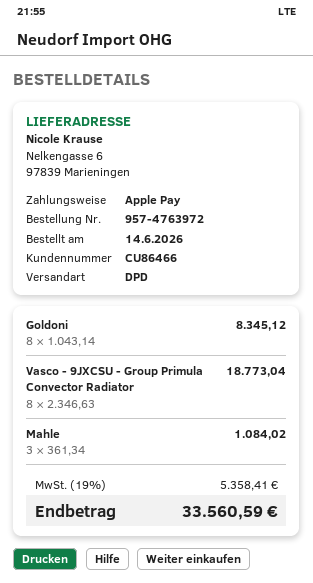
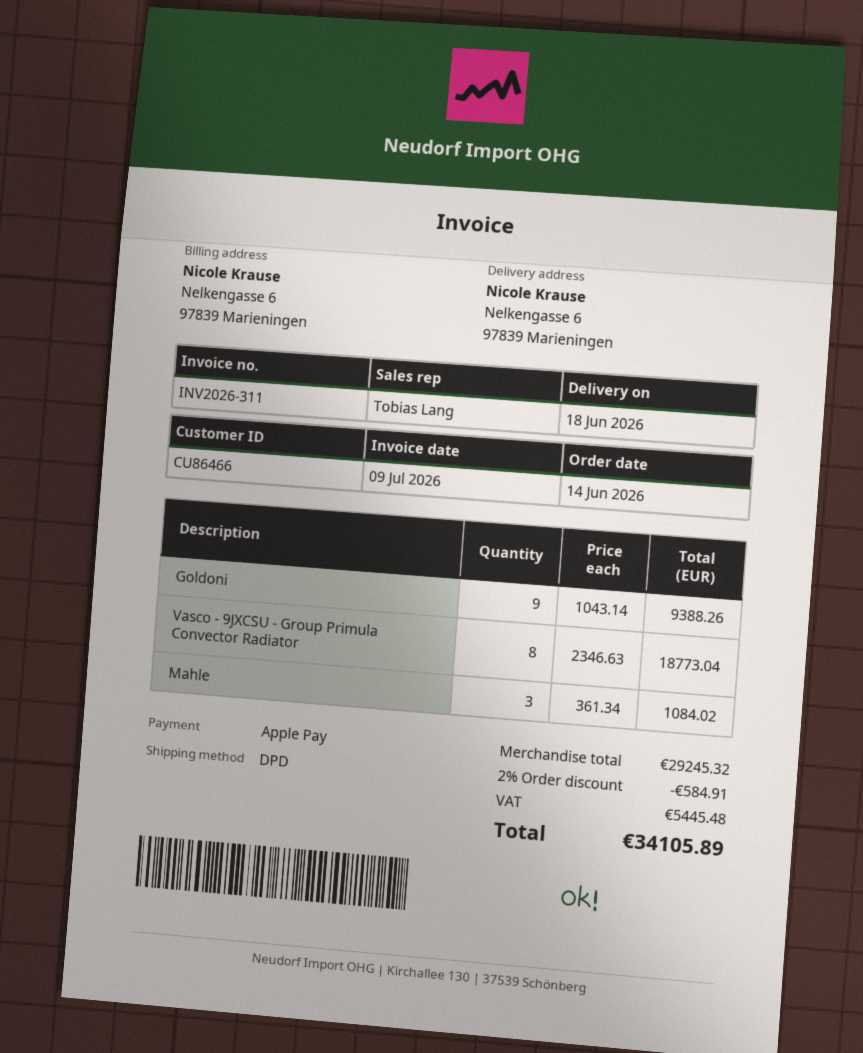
Goldoni: 8 x 1043.14 = 8345.12 -> 9 x 1043.14 = 9388.26
discount: none -> 2% = 584.91
tax: 5358.41 -> 5445.48
total: 33560.59 -> 34105.89

